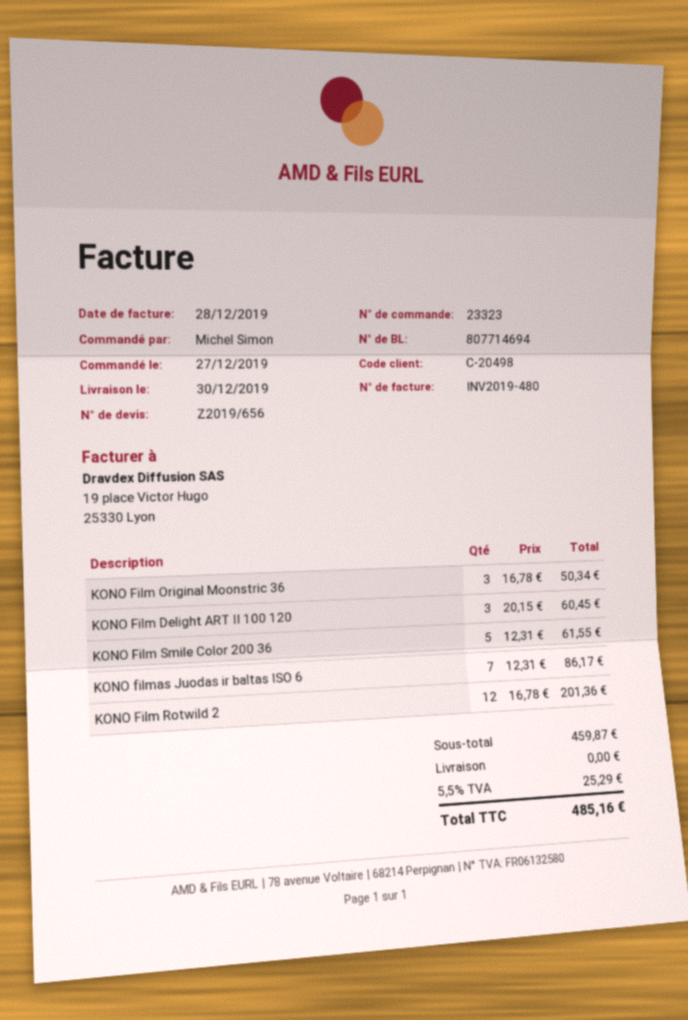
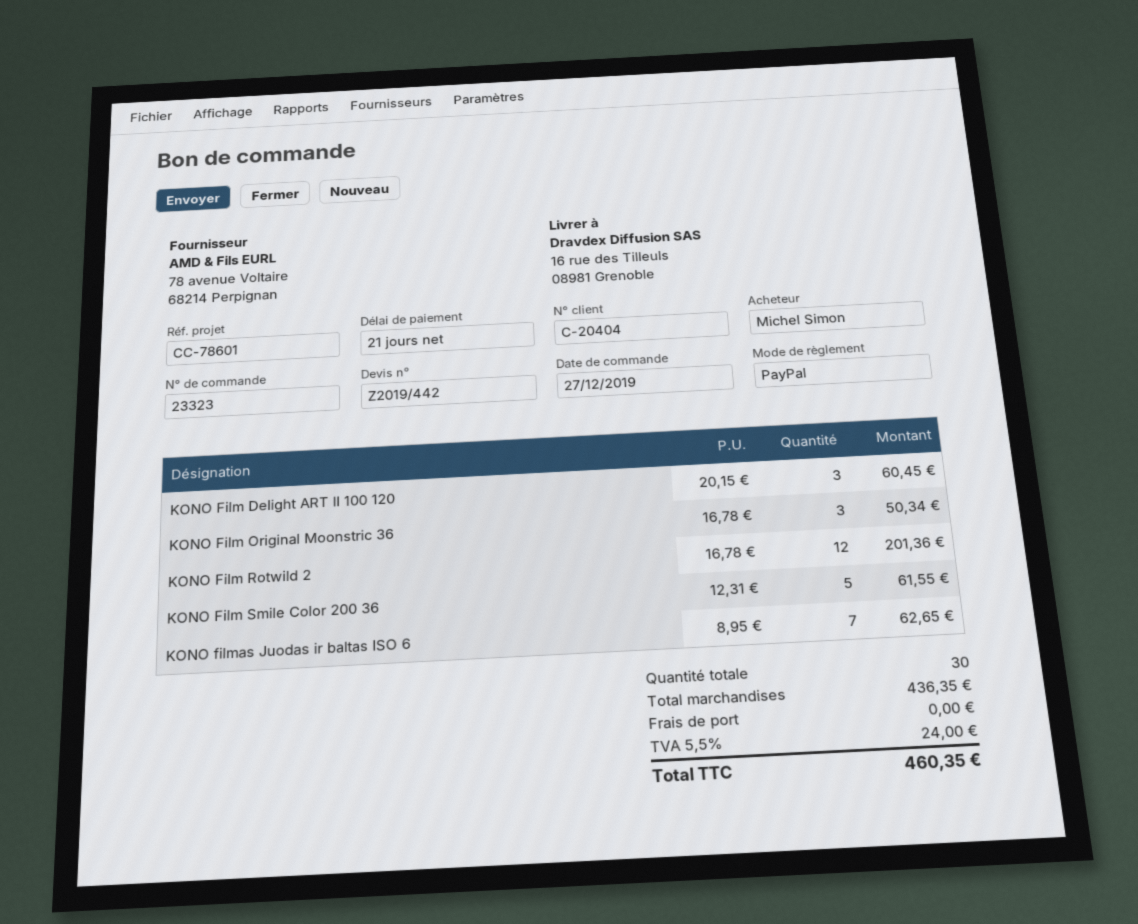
quote number: Z2019/656 -> Z2019/442
customer number: C-20498 -> C-20404
KONO filmas Juodas ir baltas ISO 6: 7 x 12.31 = 86.17 -> 7 x 8.95 = 62.65
subtotal: 459.87 -> 436.35
tax: 5.5% = 25.29 -> 5.5% = 24.00
total: 485.16 -> 460.35

